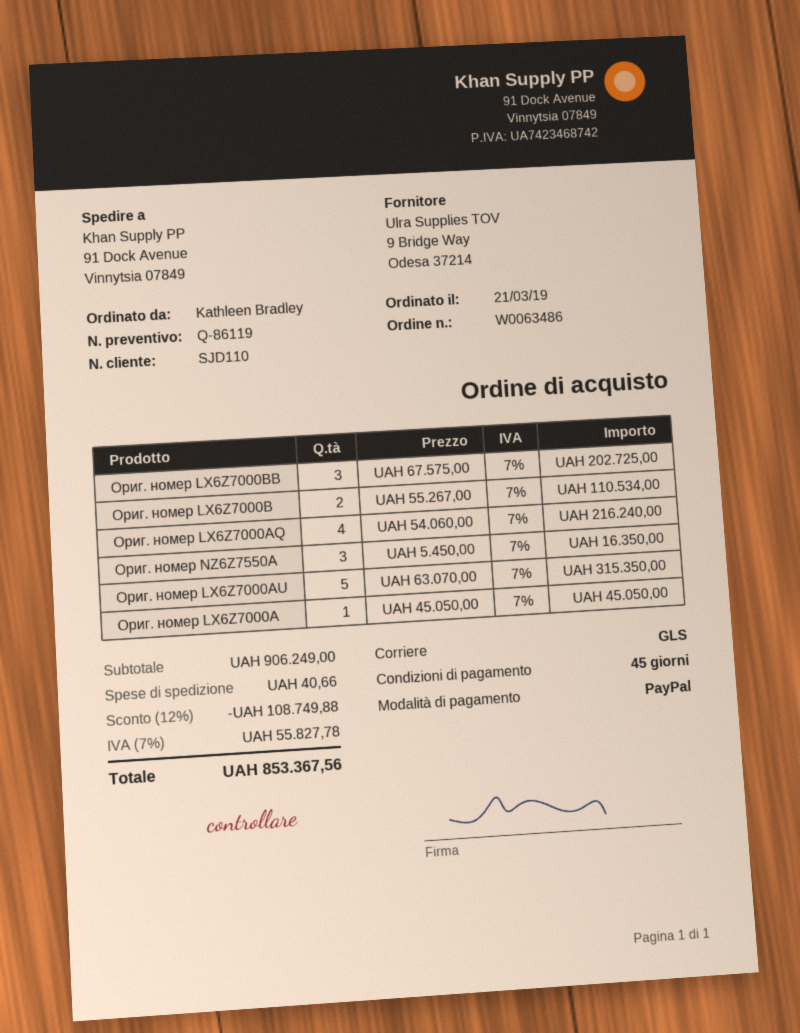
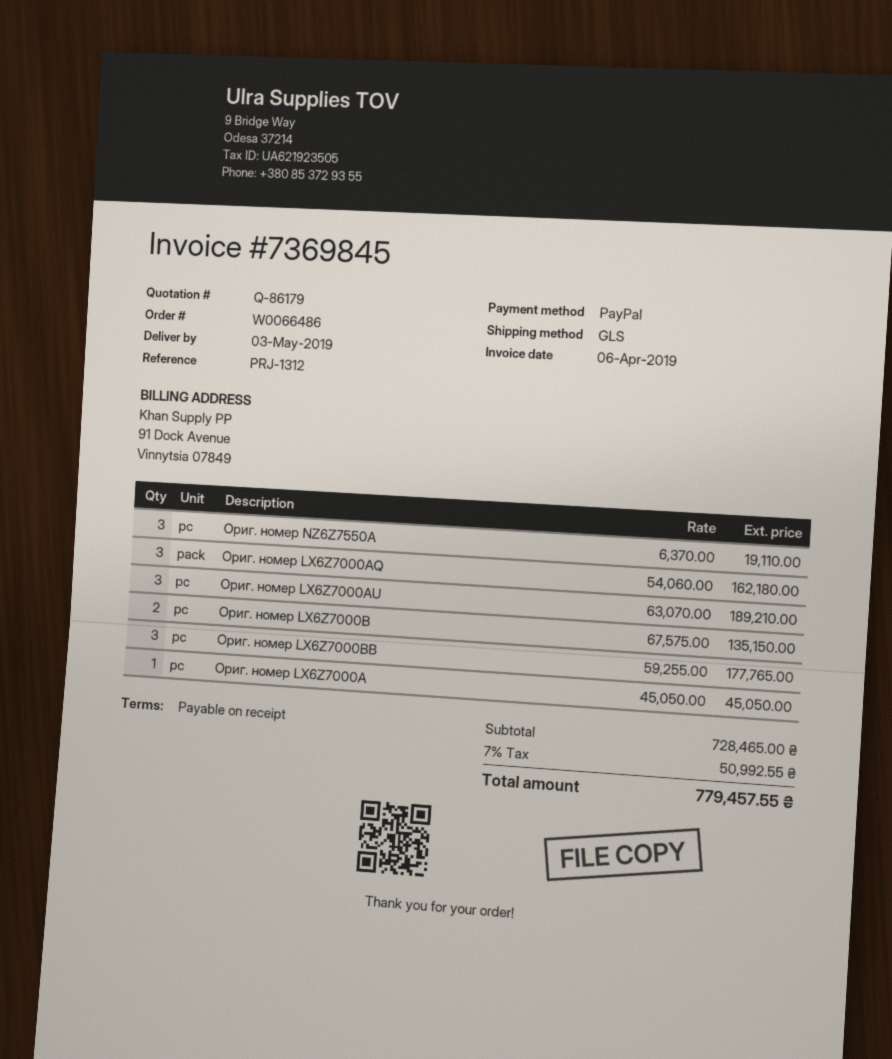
quote number: Q-86119 -> Q-86179
order number: W0063486 -> W0066486
payment terms: 45 days -> on receipt
Ориг. номер LX6Z7000BB: 3 x 67575.00 = 202725.00 -> 3 x 59255.00 = 177765.00
Ориг. номер LX6Z7000B: 2 x 55267.00 = 110534.00 -> 2 x 67575.00 = 135150.00
Ориг. номер LX6Z7000AQ: 4 x 54060.00 = 216240.00 -> 3 x 54060.00 = 162180.00
Ориг. номер NZ6Z7550A: 3 x 5450.00 = 16350.00 -> 3 x 6370.00 = 19110.00
Ориг. номер LX6Z7000AU: 5 x 63070.00 = 315350.00 -> 3 x 63070.00 = 189210.00
subtotal: 906249.00 -> 728465.00
discount: 12% = 108749.88 -> none
shipping: 40.66 -> none
tax: 7% = 55827.78 -> 7% = 50992.55
total: 853367.56 -> 779457.55

